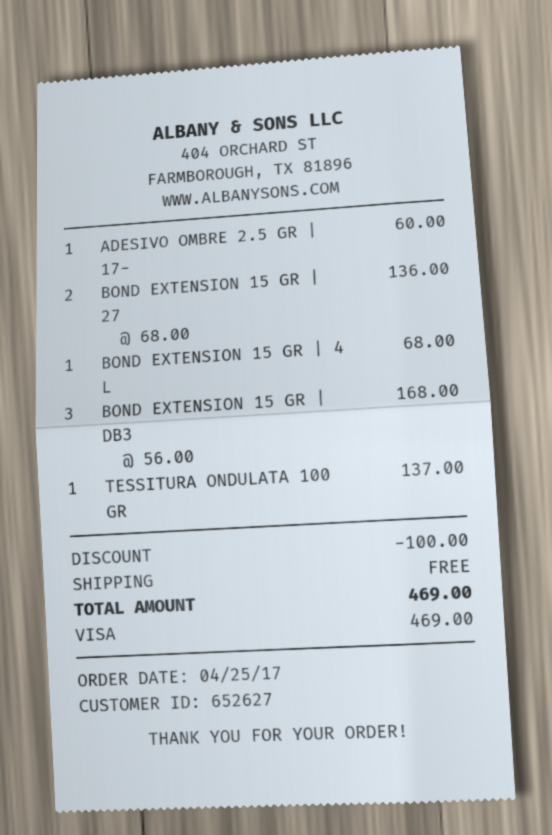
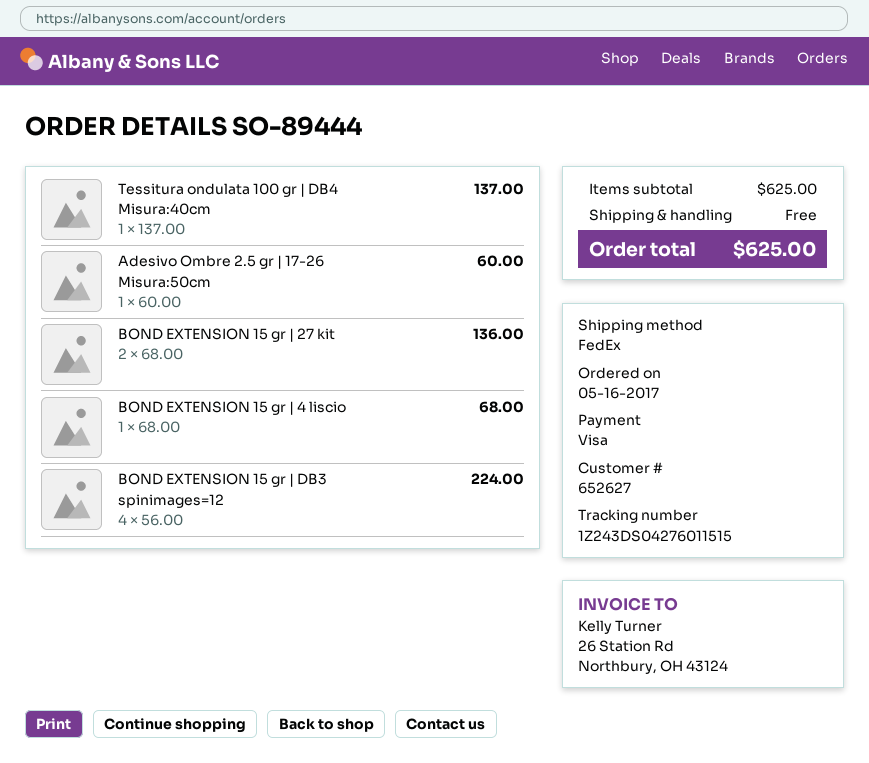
order date: 2017-04-25 -> 2017-05-16
BOND EXTENSION 15 GR | DB3: 3 x 56.00 = 168.00 -> 4 x 56.00 = 224.00
discount: 100.00 -> none
total: 469.00 -> 625.00

